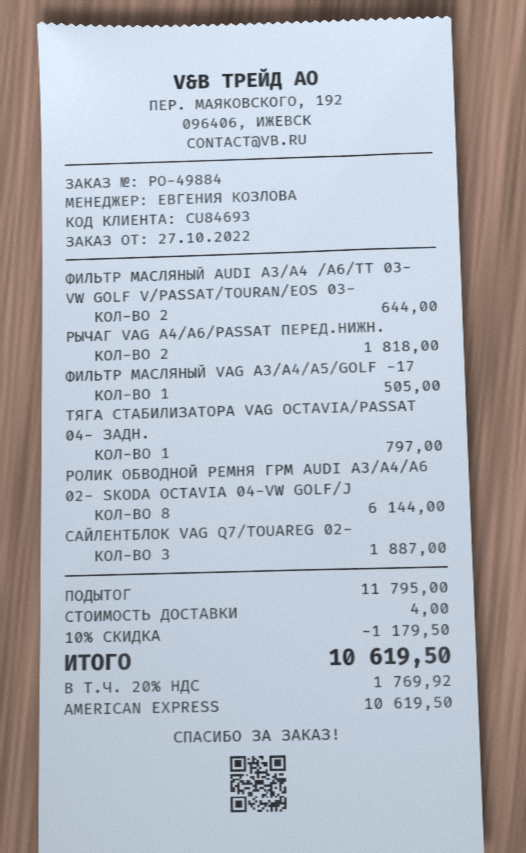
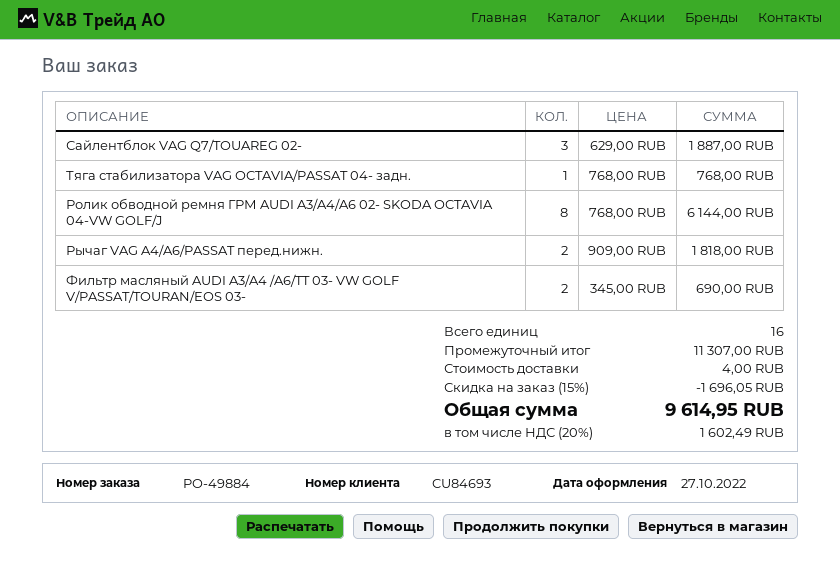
ФИЛЬТР МАСЛЯНЫЙ AUDI A3/A4 /A6/TT 03- VW GOLF V/PASSAT/TOURAN/EOS 03-: 2 for 644.00 -> 2 for 690.00
ФИЛЬТР МАСЛЯНЫЙ VAG A3/A4/A5/GOLF -17: 1 for 505.00 -> none
ТЯГА СТАБИЛИЗАТОРА VAG OCTAVIA/PASSAT 04- ЗАДН.: 1 for 797.00 -> 1 for 768.00
subtotal: 11795.00 -> 11307.00
discount: 10% = 1179.50 -> 15% = 1696.05
tax: 20% = 1769.92 -> 20% = 1602.49
total: 10619.50 -> 9614.95

